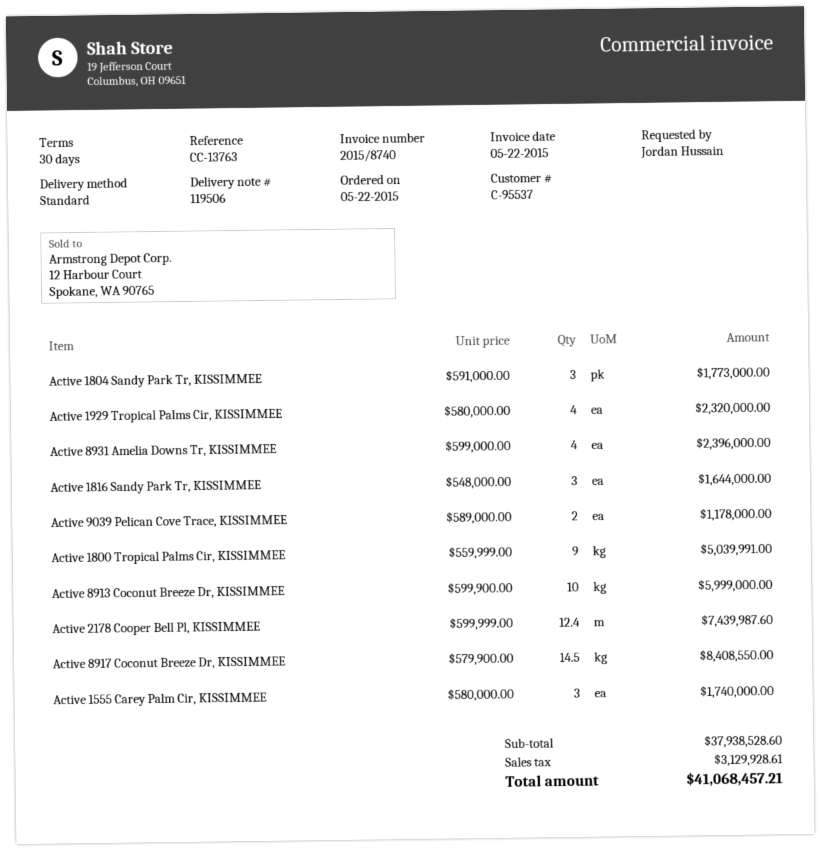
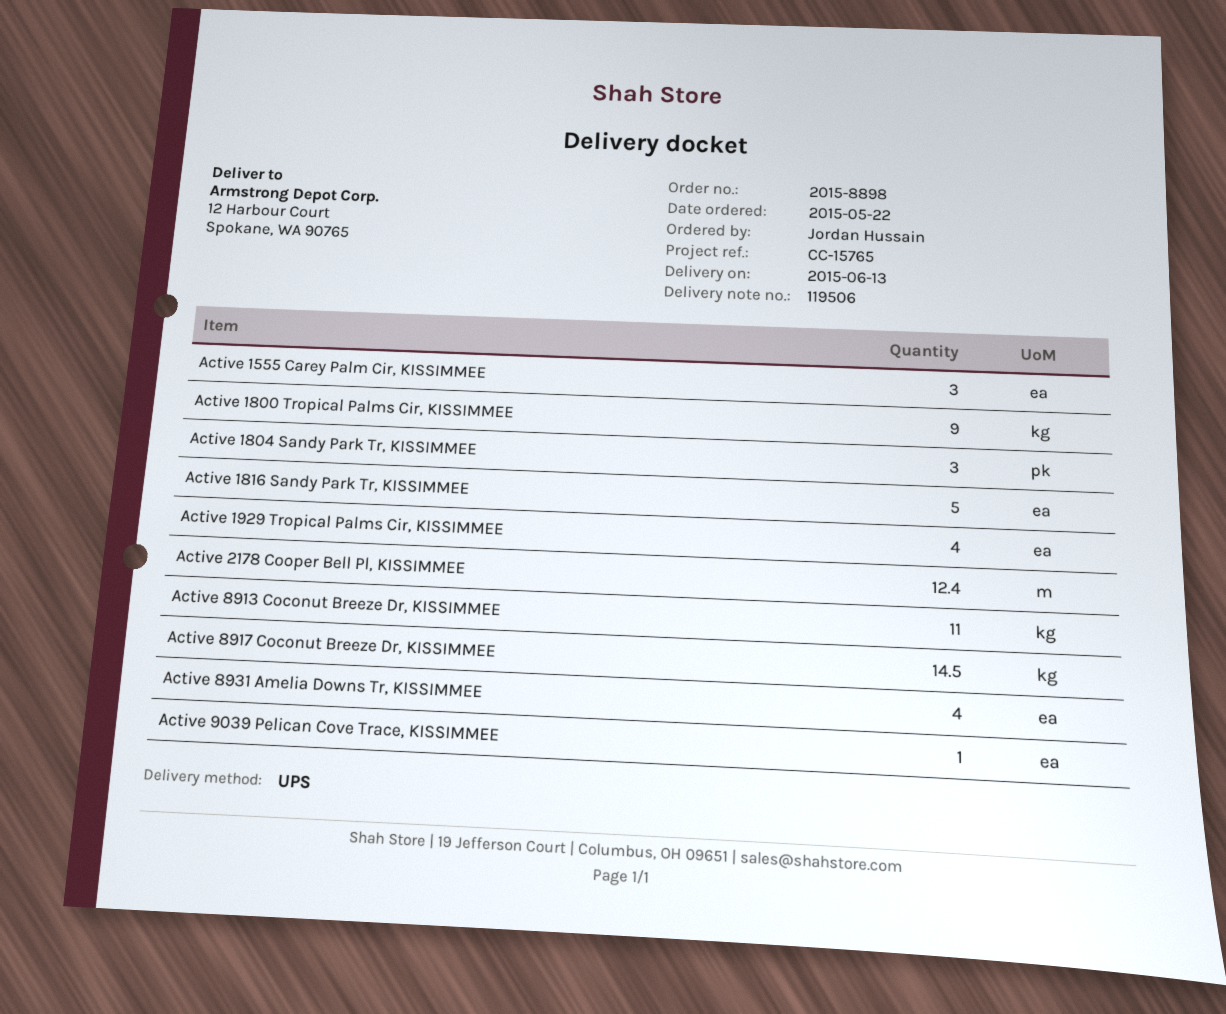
reference: CC-13763 -> CC-15765
shipping method: standard -> UPS
Active 1816 Sandy Park Tr, KISSIMMEE: 3 -> 5
Active 9039 Pelican Cove Trace, KISSIMMEE: 2 -> 1
Active 8913 Coconut Breeze Dr, KISSIMMEE: 10 -> 11

